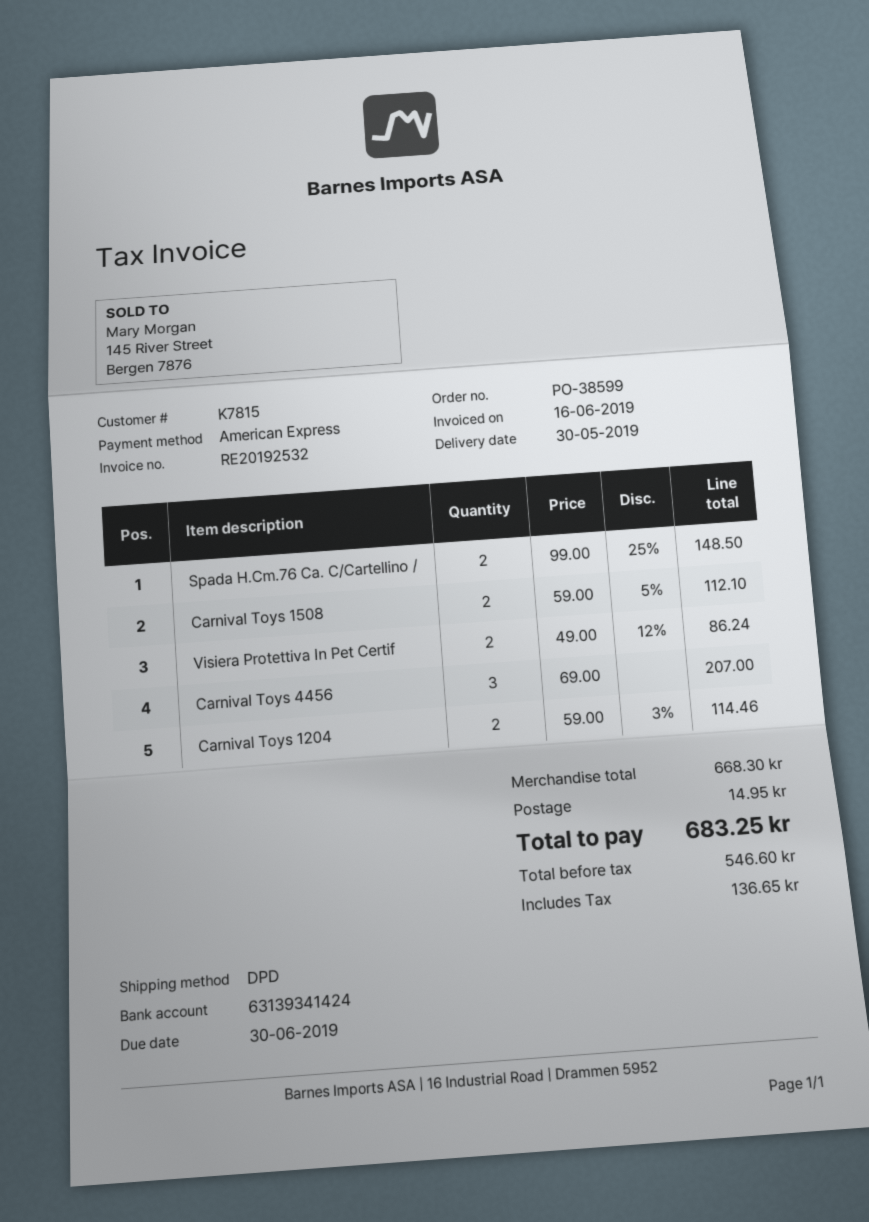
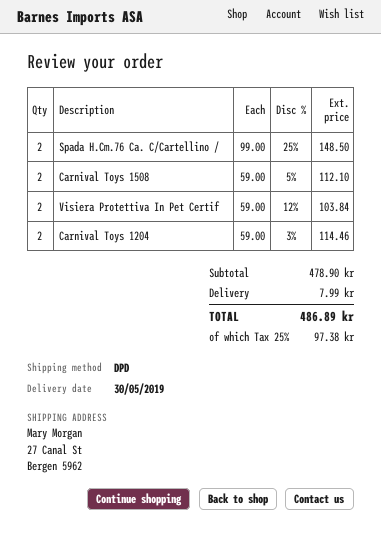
Visiera Protettiva In Pet Certif: 2 x 49.00 - 12% = 86.24 -> 2 x 59.00 - 12% = 103.84
Carnival Toys 4456: 3 x 69.00 = 207.00 -> none
subtotal: 668.30 -> 478.90
shipping: 14.95 -> 7.99
tax: 136.65 -> 97.38
total: 683.25 -> 486.89

